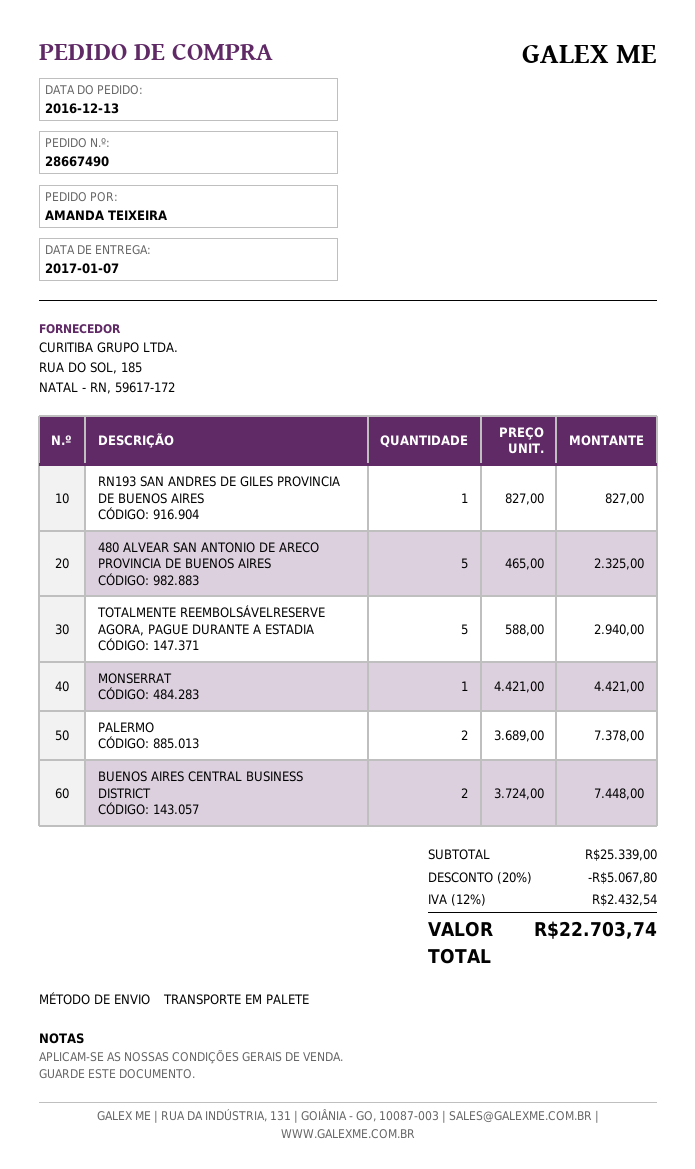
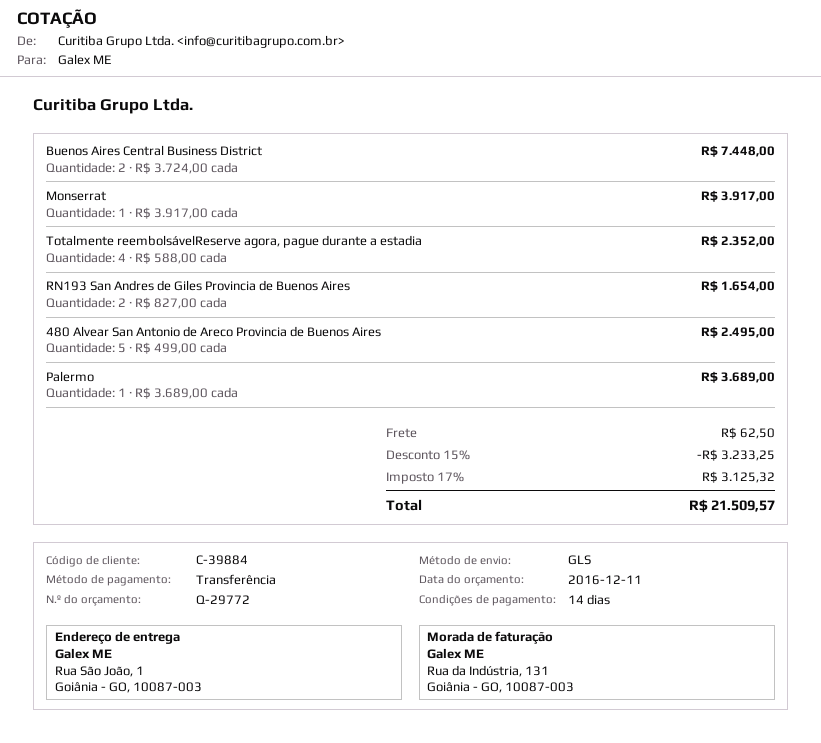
shipping method: pallet freight -> GLS
RN193 SAN ANDRES DE GILES PROVINCIA DE BUENOS AIRES: 1 x 827.00 = 827.00 -> 2 x 827.00 = 1654.00
480 ALVEAR SAN ANTONIO DE ARECO PROVINCIA DE BUENOS AIRES: 5 x 465.00 = 2325.00 -> 5 x 499.00 = 2495.00
TOTALMENTE REEMBOLSÁVELRESERVE AGORA, PAGUE DURANTE A ESTADIA: 5 x 588.00 = 2940.00 -> 4 x 588.00 = 2352.00
MONSERRAT: 1 x 4421.00 = 4421.00 -> 1 x 3917.00 = 3917.00
PALERMO: 2 x 3689.00 = 7378.00 -> 1 x 3689.00 = 3689.00
discount: 20% = 5067.80 -> 15% = 3233.25
shipping: none -> 62.50
tax: 12% = 2432.54 -> 17% = 3125.32
total: 22703.74 -> 21509.57

